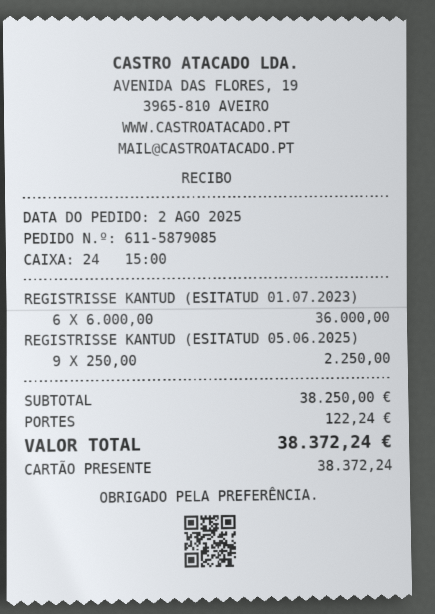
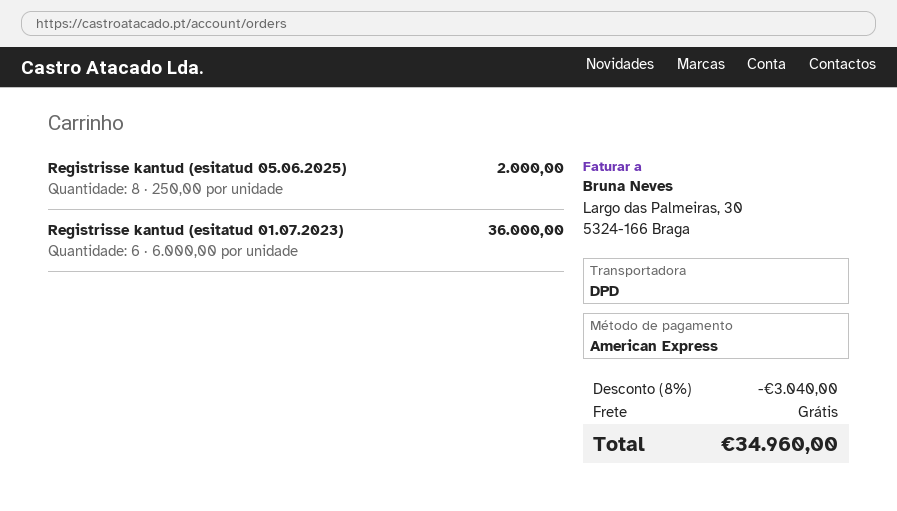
payment method: gift card -> American Express
REGISTRISSE KANTUD (ESITATUD 05.06.2025): 9 x 250.00 = 2250.00 -> 8 x 250.00 = 2000.00
discount: none -> 8% = 3040.00
shipping: 122.24 -> 0.00
total: 38372.24 -> 34960.00

